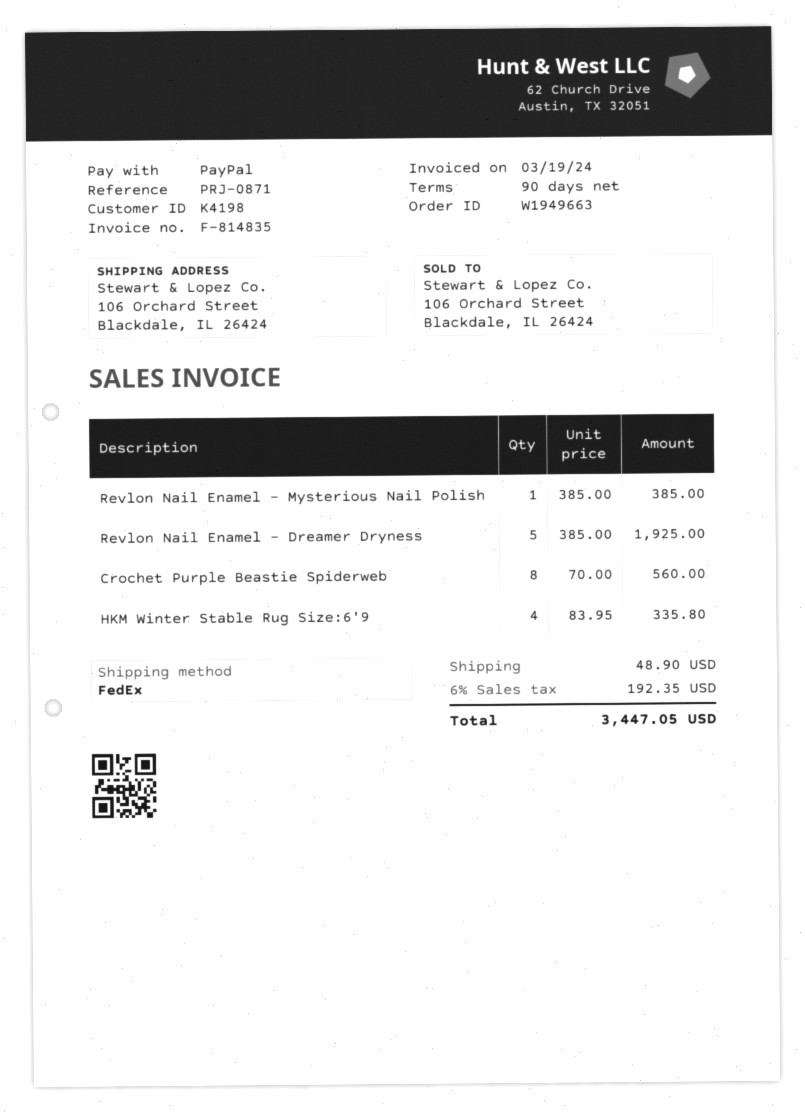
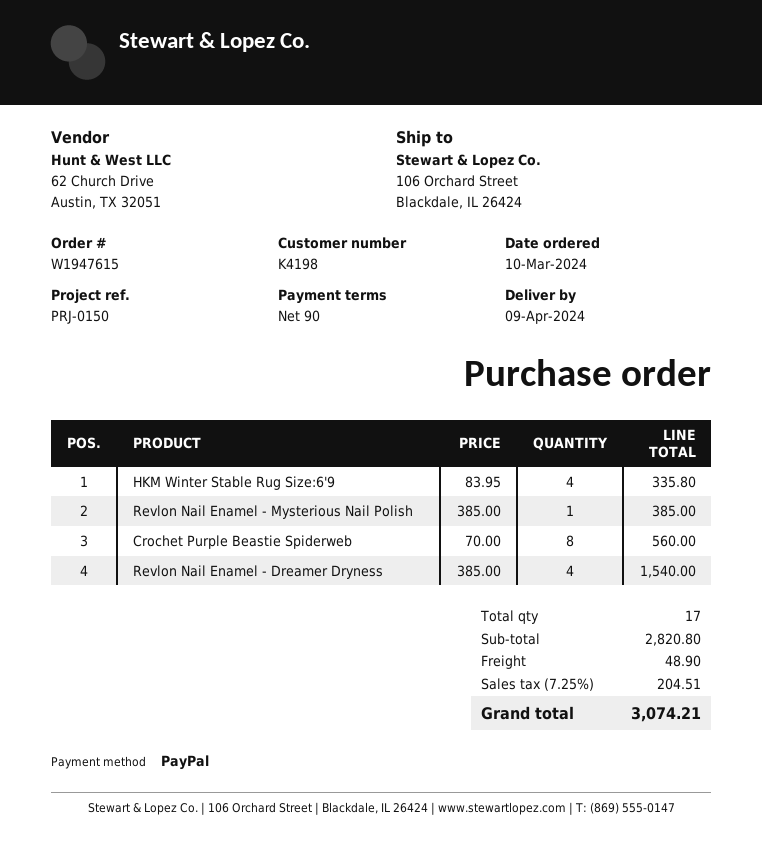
order number: W1949663 -> W1947615
reference: PRJ-0871 -> PRJ-0150
Revlon Nail Enamel - Dreamer Dryness: 5 x 385.00 = 1925.00 -> 4 x 385.00 = 1540.00
tax: 6% = 192.35 -> 7.25% = 204.51
total: 3447.05 -> 3074.21

